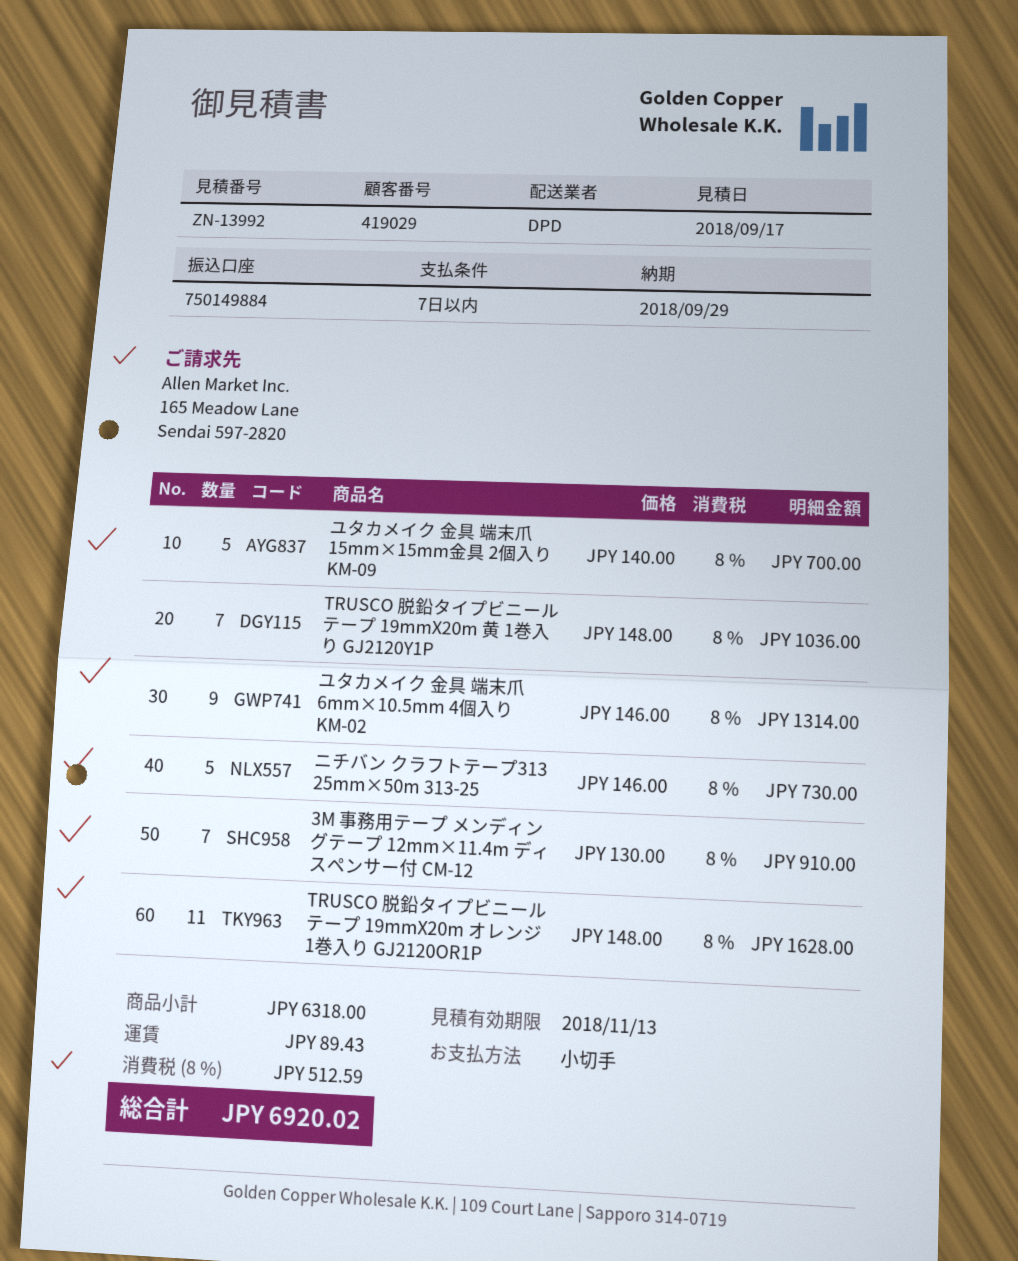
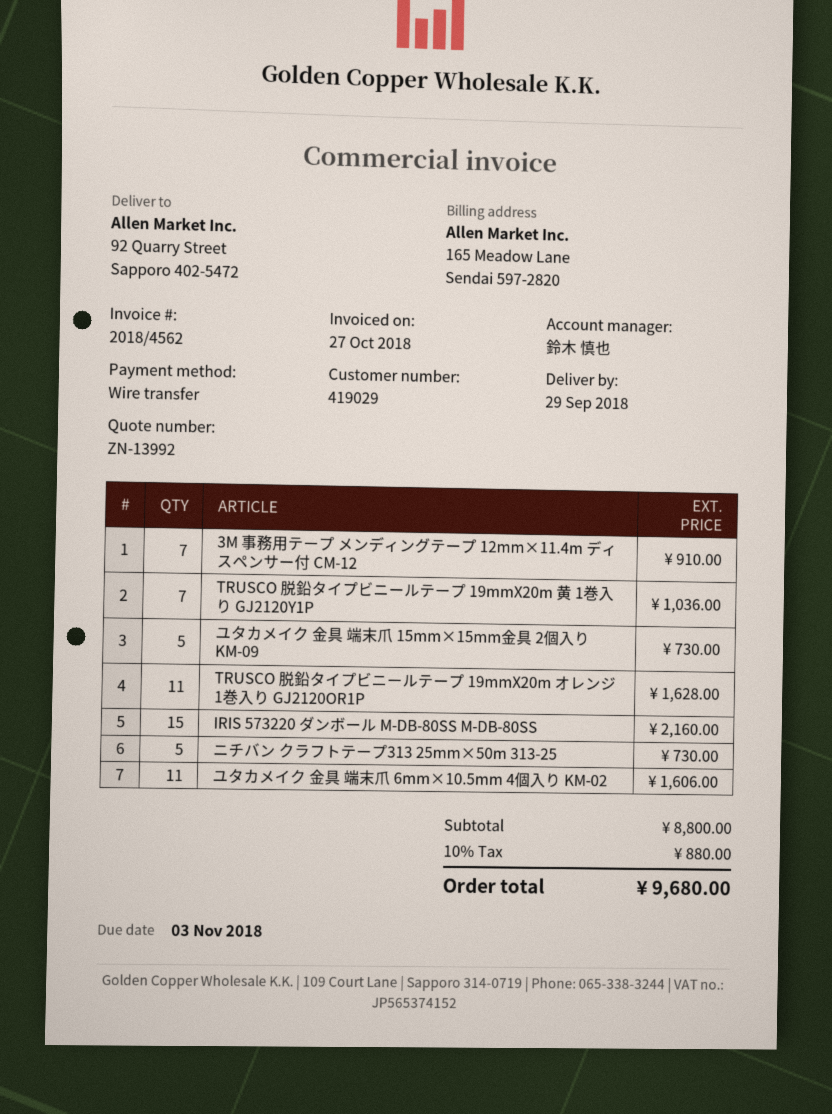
payment method: cheque -> bank transfer
ユタカメイク 金具 端末爪 15mm×15mm金具 2個入り KM-09: 5 for 700.00 -> 5 for 730.00
ユタカメイク 金具 端末爪 6mm×10.5mm 4個入り KM-02: 9 for 1314.00 -> 11 for 1606.00
IRIS 573220 ダンボール M-DB-80SS M-DB-80SS: none -> 15 for 2160.00
subtotal: 6318.00 -> 8800.00
shipping: 89.43 -> none
tax: 8% = 512.59 -> 10% = 880.00
total: 6920.02 -> 9680.00

